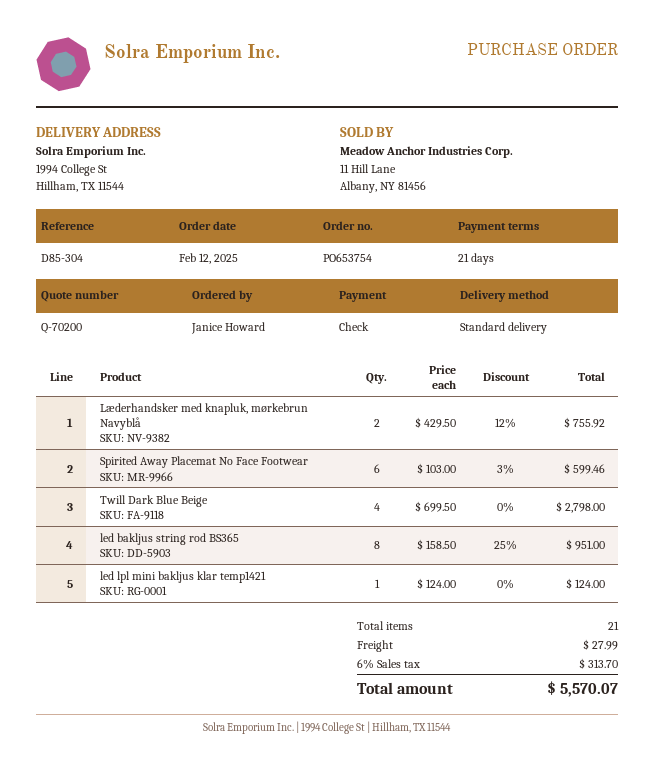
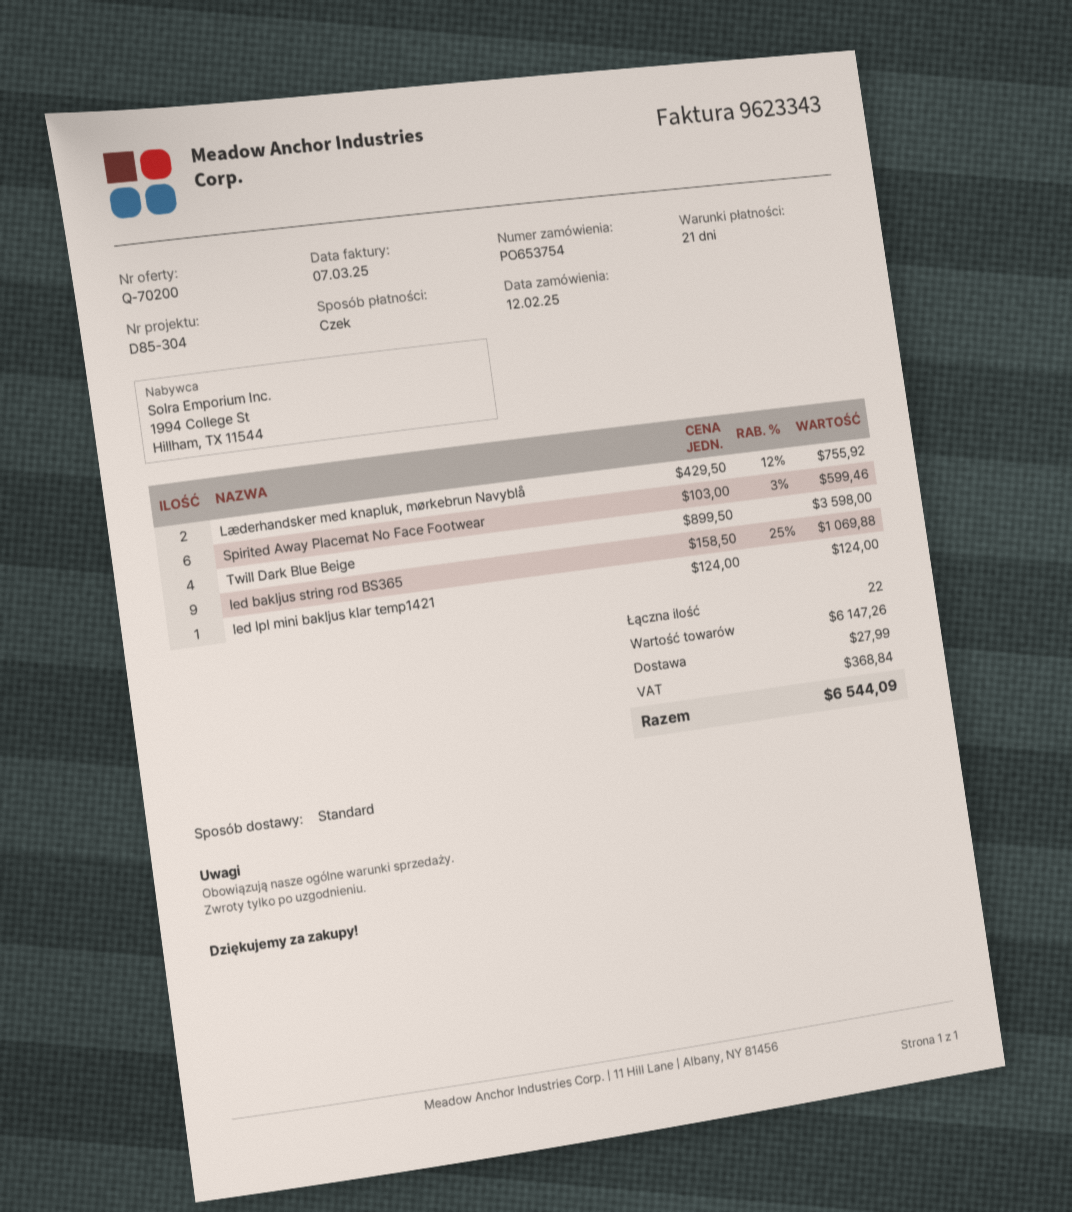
Twill Dark Blue Beige: 4 x 699.50 = 2798.00 -> 4 x 899.50 = 3598.00
led bakljus string rod BS365: 8 x 158.50 - 25% = 951.00 -> 9 x 158.50 - 25% = 1069.88
total quantity: 21 -> 22
tax: 313.70 -> 368.84
total: 5570.07 -> 6544.09

